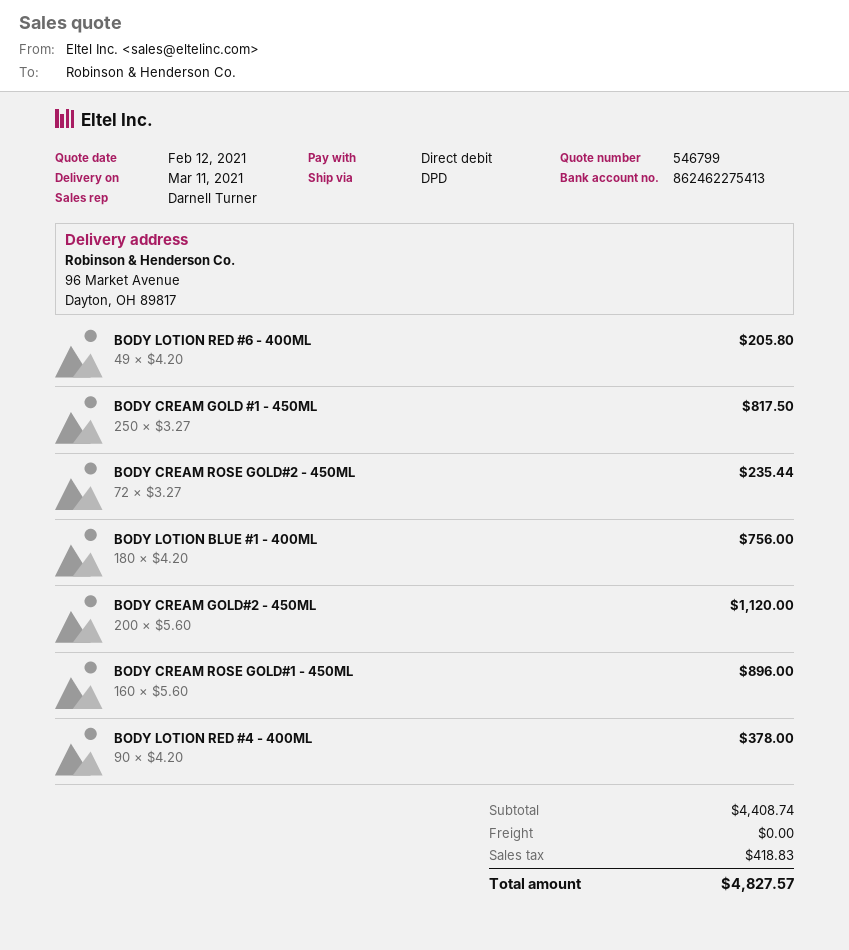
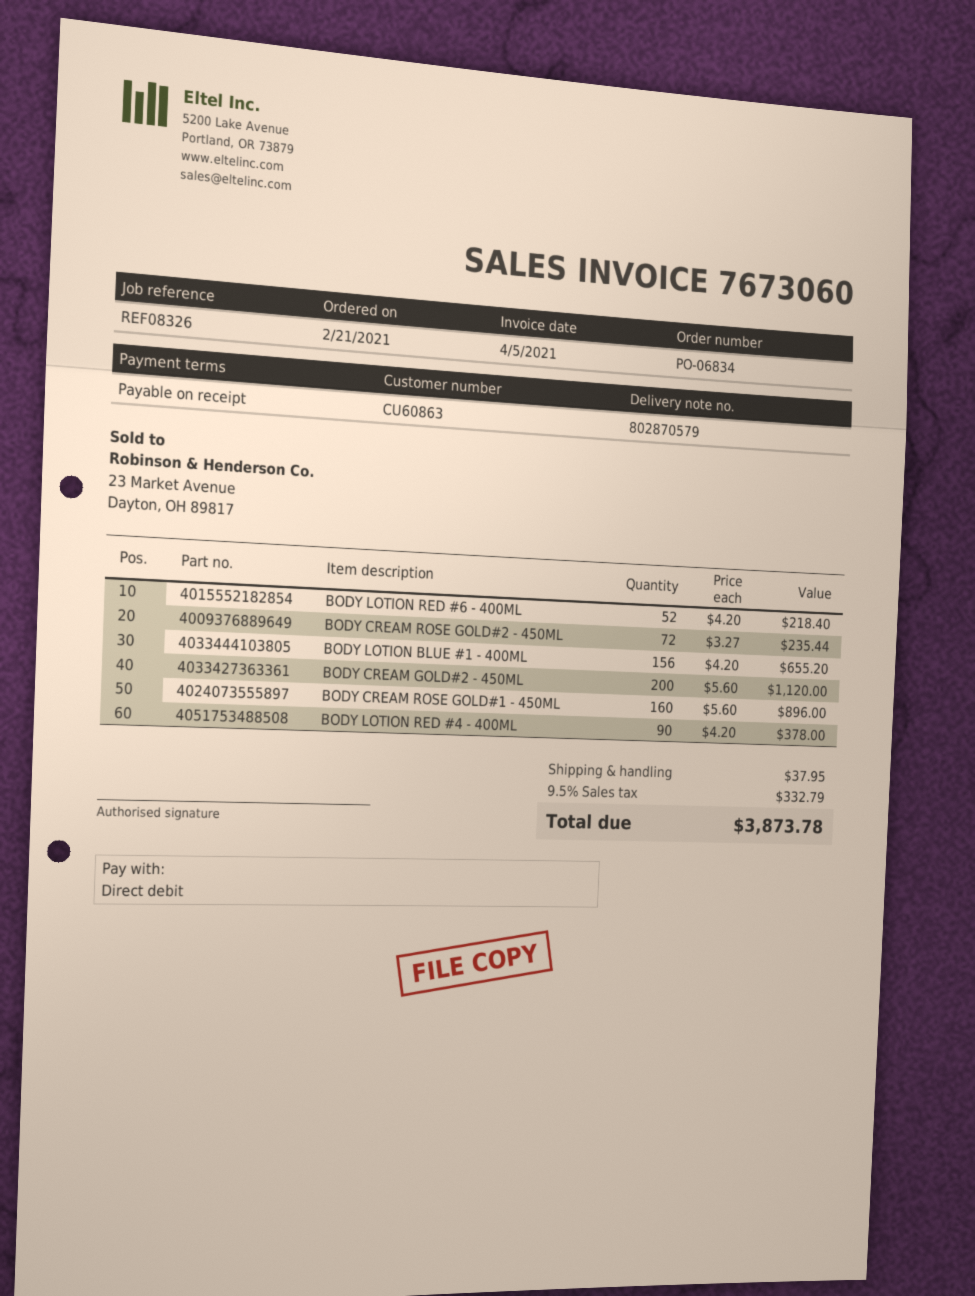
BODY LOTION RED #6 - 400ML: 49 x 4.20 = 205.80 -> 52 x 4.20 = 218.40
BODY CREAM GOLD #1 - 450ML: 250 x 3.27 = 817.50 -> none
BODY LOTION BLUE #1 - 400ML: 180 x 4.20 = 756.00 -> 156 x 4.20 = 655.20
shipping: 0.00 -> 37.95
tax: 418.83 -> 332.79
total: 4827.57 -> 3873.78

